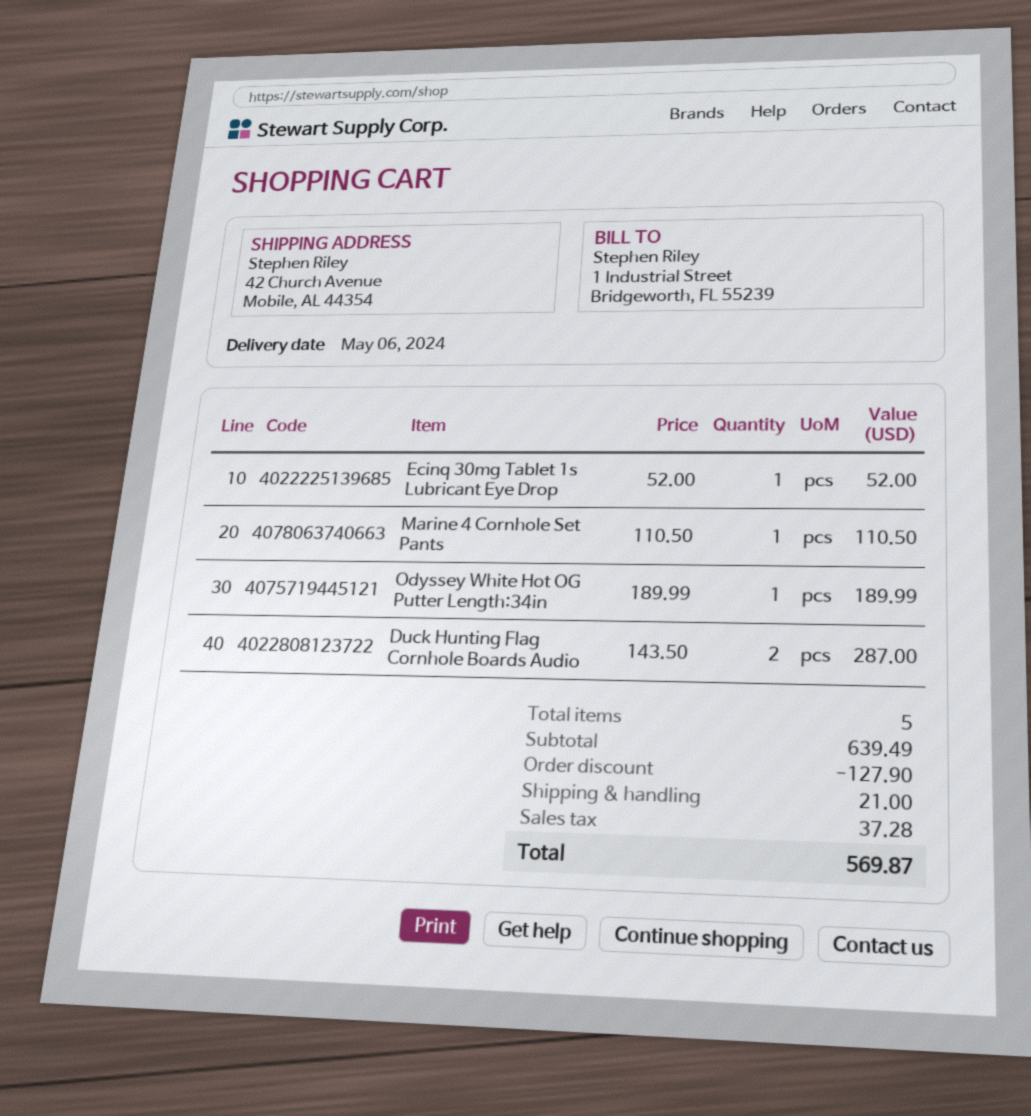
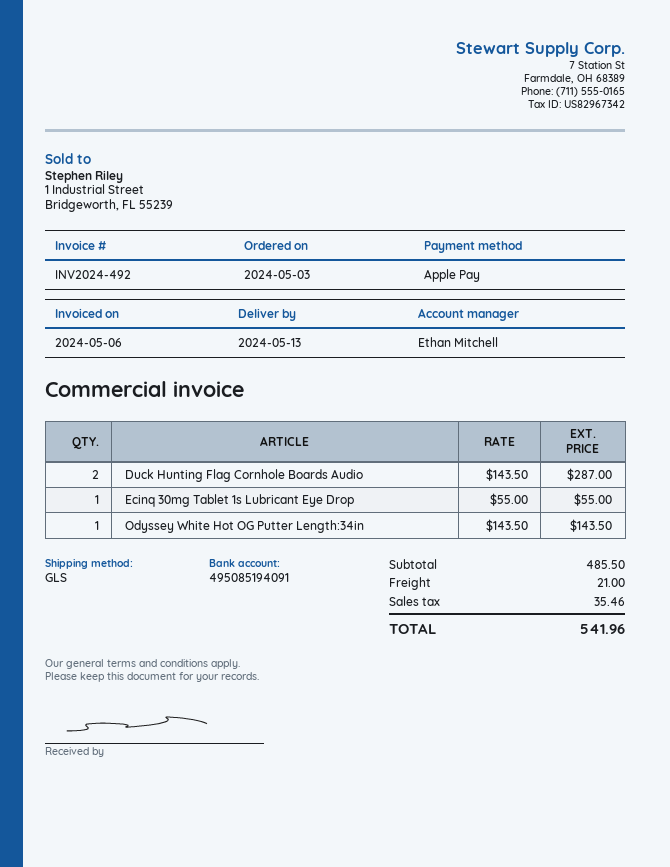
delivery date: 2024-05-06 -> 2024-05-13
Ecinq 30mg Tablet 1s Lubricant Eye Drop: 1 x 52.00 = 52.00 -> 1 x 55.00 = 55.00
Marine 4 Cornhole Set Pants: 1 x 110.50 = 110.50 -> none
Odyssey White Hot OG Putter Length:34in: 1 x 189.99 = 189.99 -> 1 x 143.50 = 143.50
subtotal: 639.49 -> 485.50
discount: 127.90 -> none
tax: 37.28 -> 35.46
total: 569.87 -> 541.96

